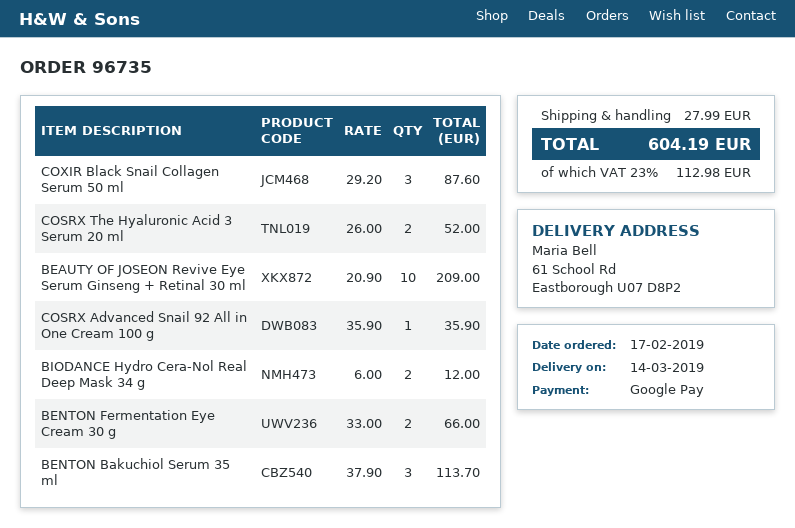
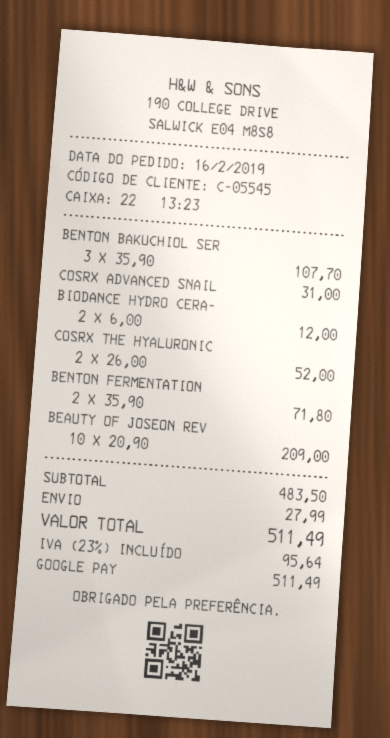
order date: 2019-02-17 -> 2019-02-16
COXIR Black Snail Collagen Serum 50 ml: 3 x 29.20 = 87.60 -> none
COSRX Advanced Snail 92 All in One Cream 100 g: 1 x 35.90 = 35.90 -> 1 x 31.00 = 31.00
BENTON Fermentation Eye Cream 30 g: 2 x 33.00 = 66.00 -> 2 x 35.90 = 71.80
BENTON Bakuchiol Serum 35 ml: 3 x 37.90 = 113.70 -> 3 x 35.90 = 107.70
tax: 23% = 112.98 -> 23% = 95.64
total: 604.19 -> 511.49

